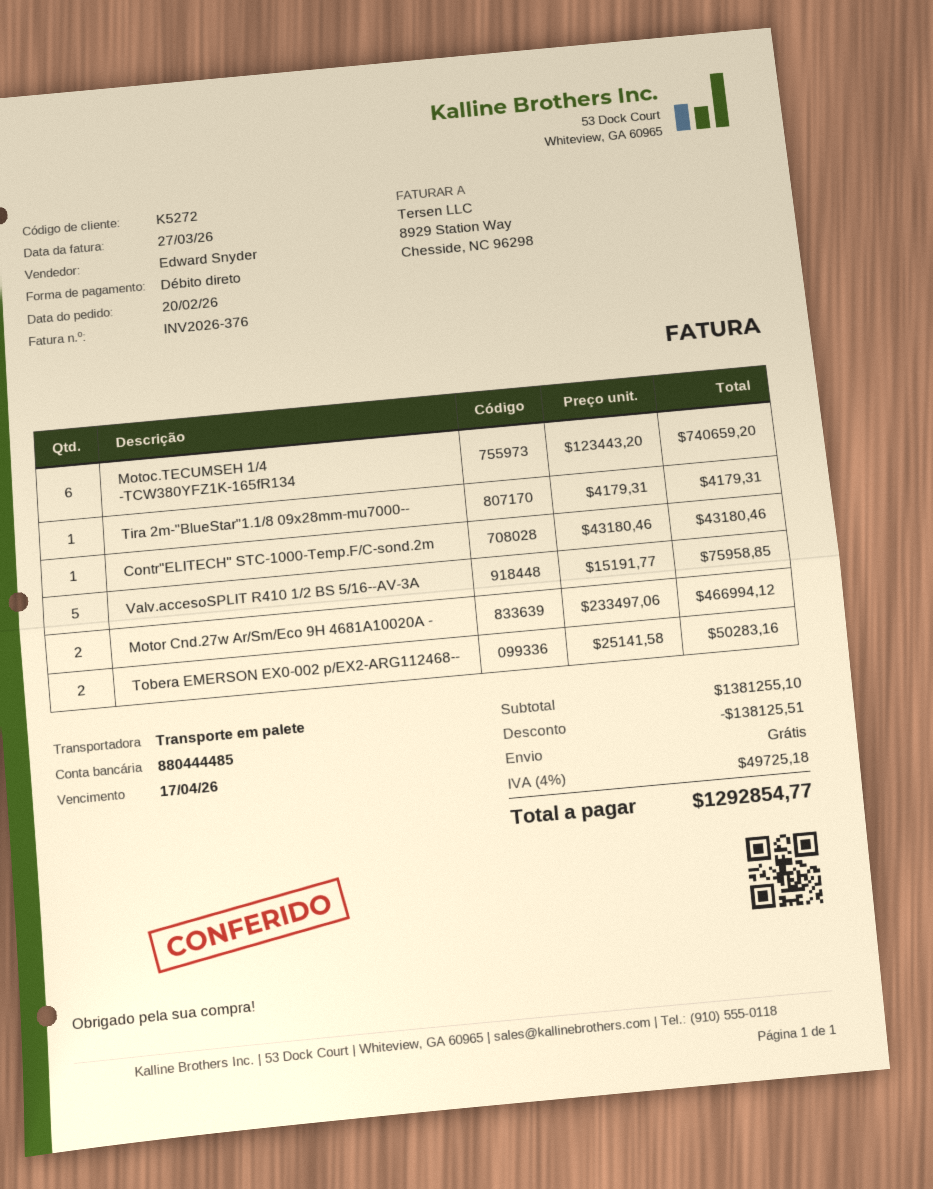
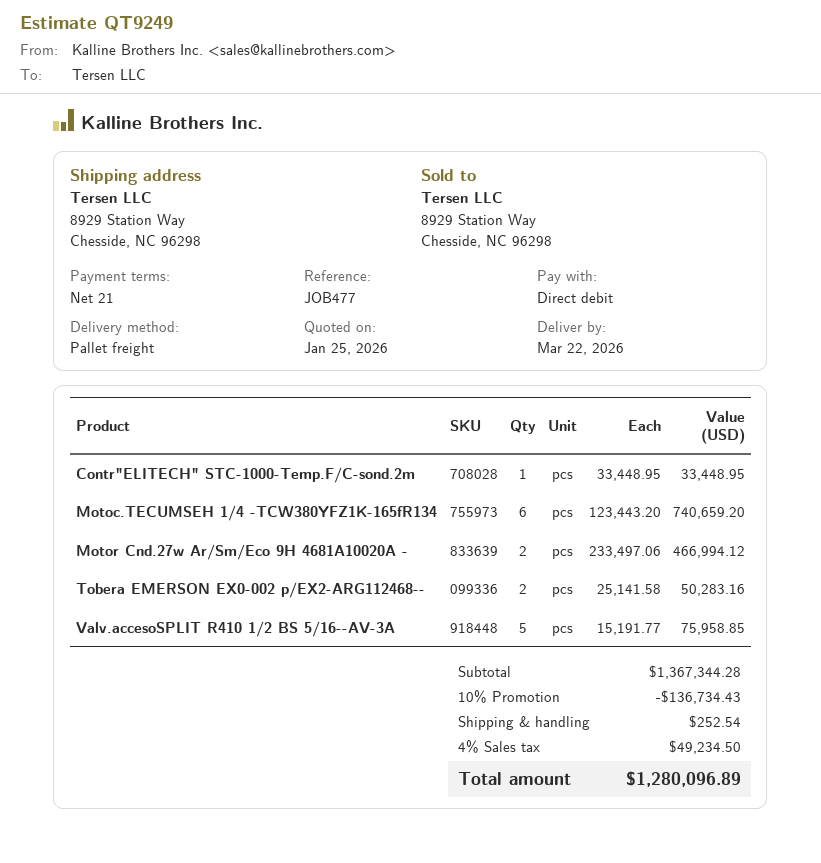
Tira 2m-"BlueStar"1.1/8 09x28mm-mu7000--: 1 x 4179.31 = 4179.31 -> none
Contr"ELITECH" STC-1000-Temp.F/C-sond.2m: 1 x 43180.46 = 43180.46 -> 1 x 33448.95 = 33448.95
subtotal: 1381255.10 -> 1367344.28
discount: 138125.51 -> 136734.43
shipping: 0.00 -> 252.54
tax: 4% = 49725.18 -> 4% = 49234.50
total: 1292854.77 -> 1280096.89

